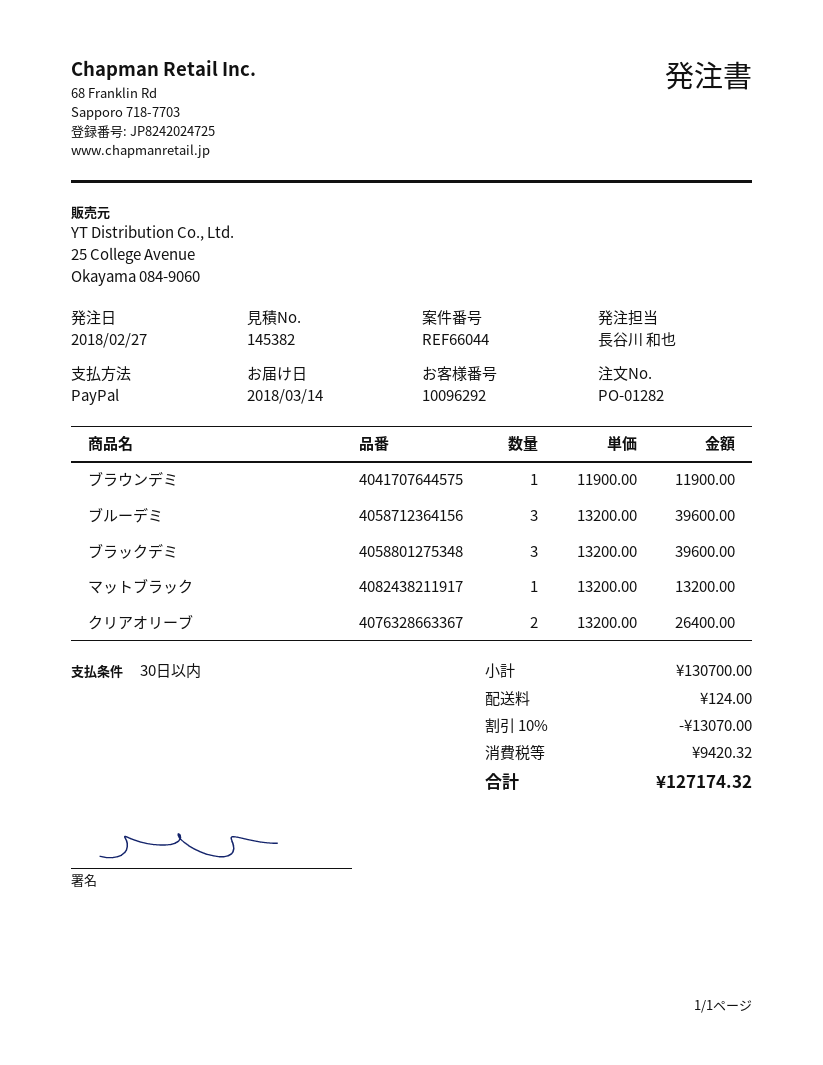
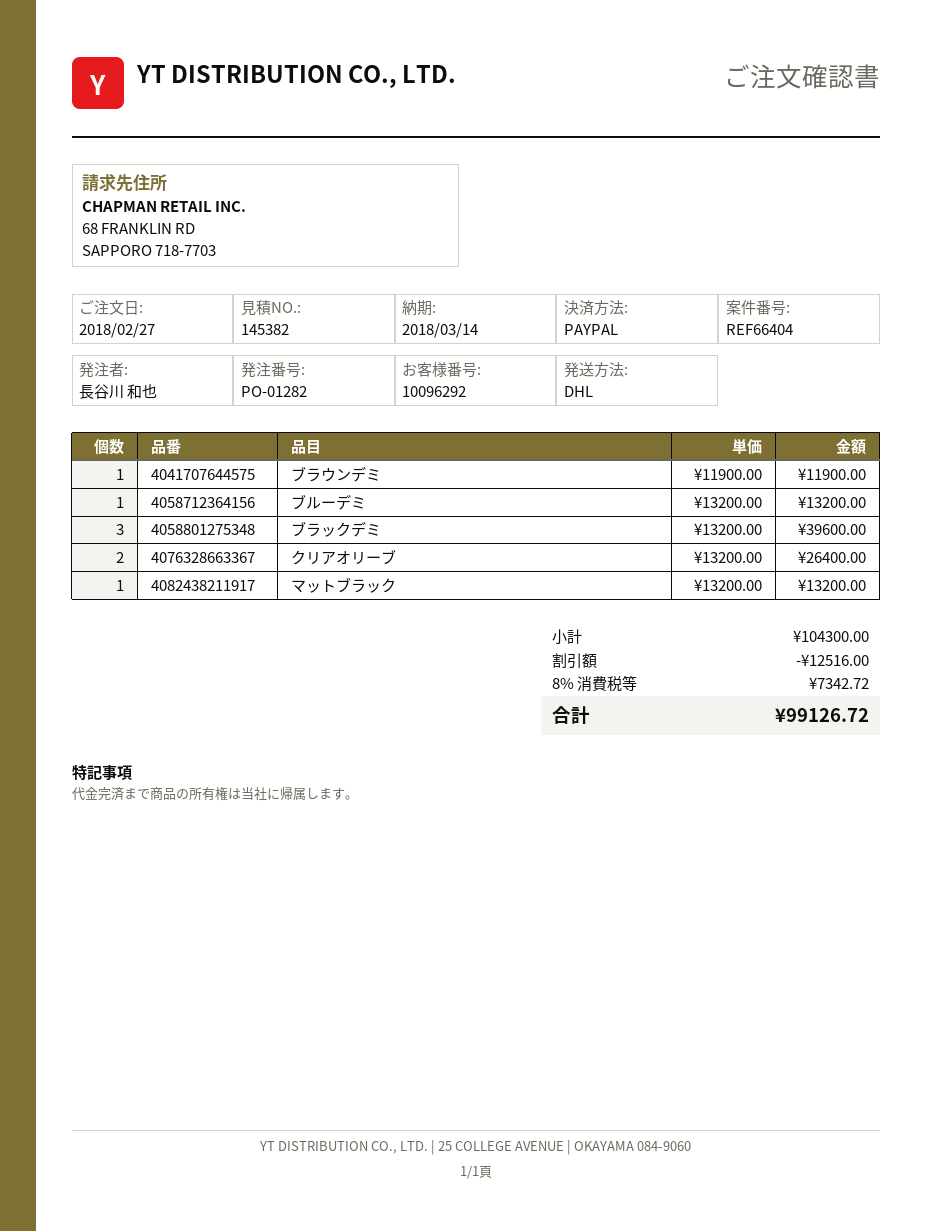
reference: REF66044 -> REF66404
ブルーデミ: 3 x 13200.00 = 39600.00 -> 1 x 13200.00 = 13200.00
subtotal: 130700.00 -> 104300.00
discount: 13070.00 -> 12516.00
shipping: 124.00 -> none
tax: 9420.32 -> 7342.72
total: 127174.32 -> 99126.72

